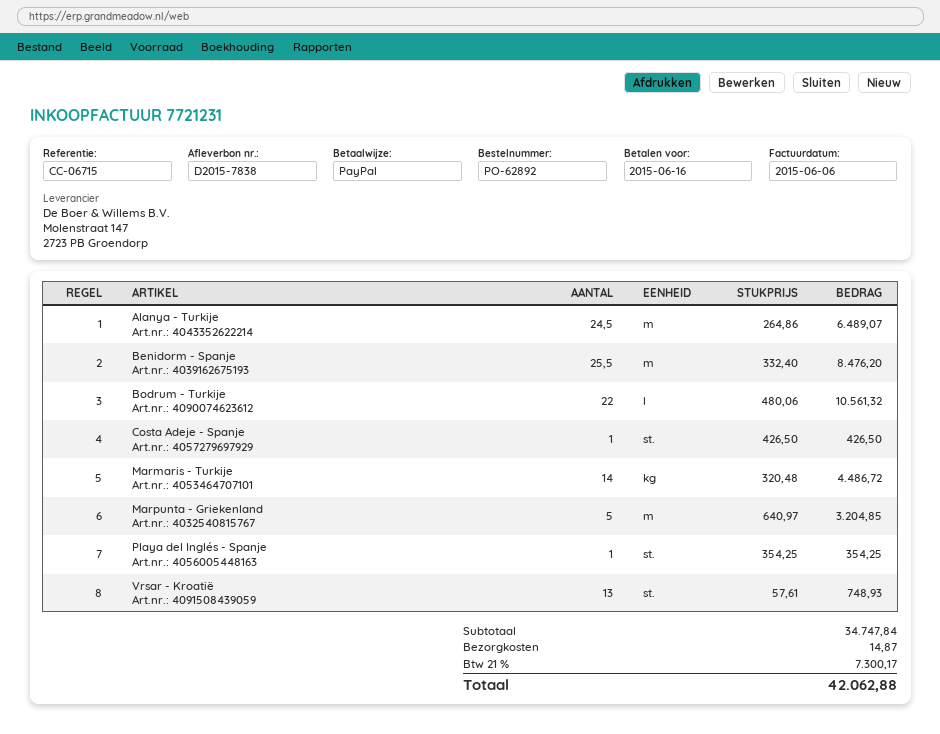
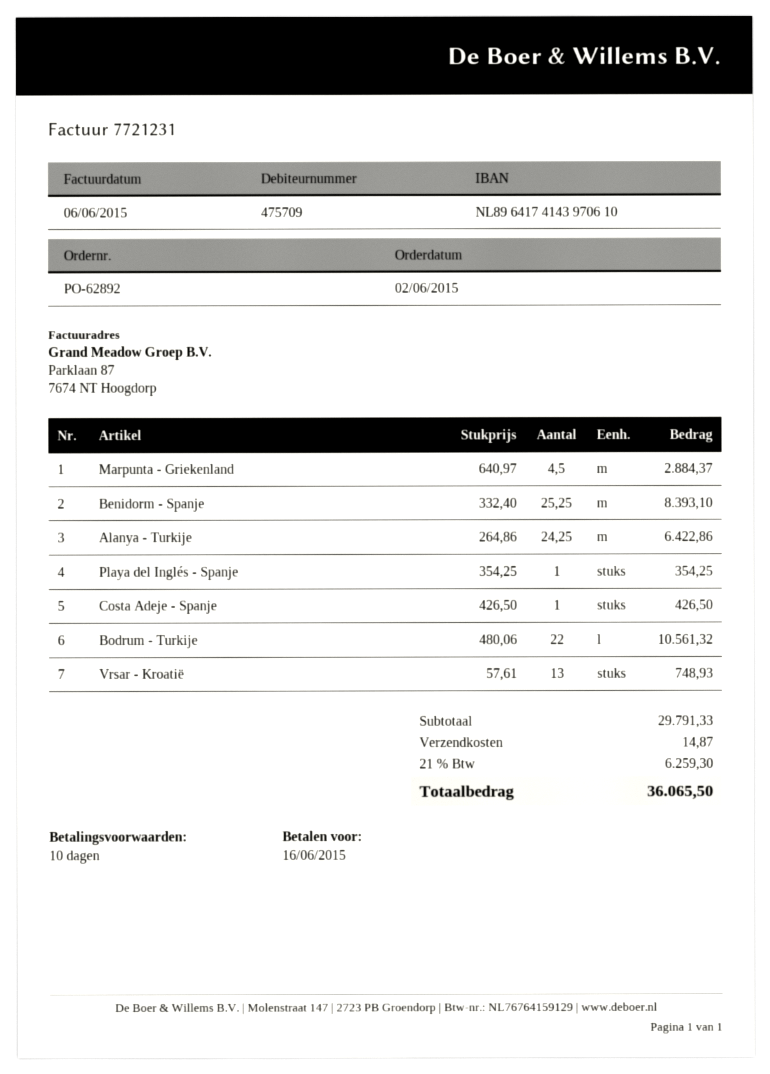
Alanya - Turkije: 24.5 x 264.86 = 6489.07 -> 24.25 x 264.86 = 6422.86
Benidorm - Spanje: 25.5 x 332.40 = 8476.20 -> 25.25 x 332.40 = 8393.10
Marmaris - Turkije: 14 x 320.48 = 4486.72 -> none
Marpunta - Griekenland: 5 x 640.97 = 3204.85 -> 4.5 x 640.97 = 2884.37
subtotal: 34747.84 -> 29791.33
tax: 21% = 7300.17 -> 21% = 6259.30
total: 42062.88 -> 36065.50

